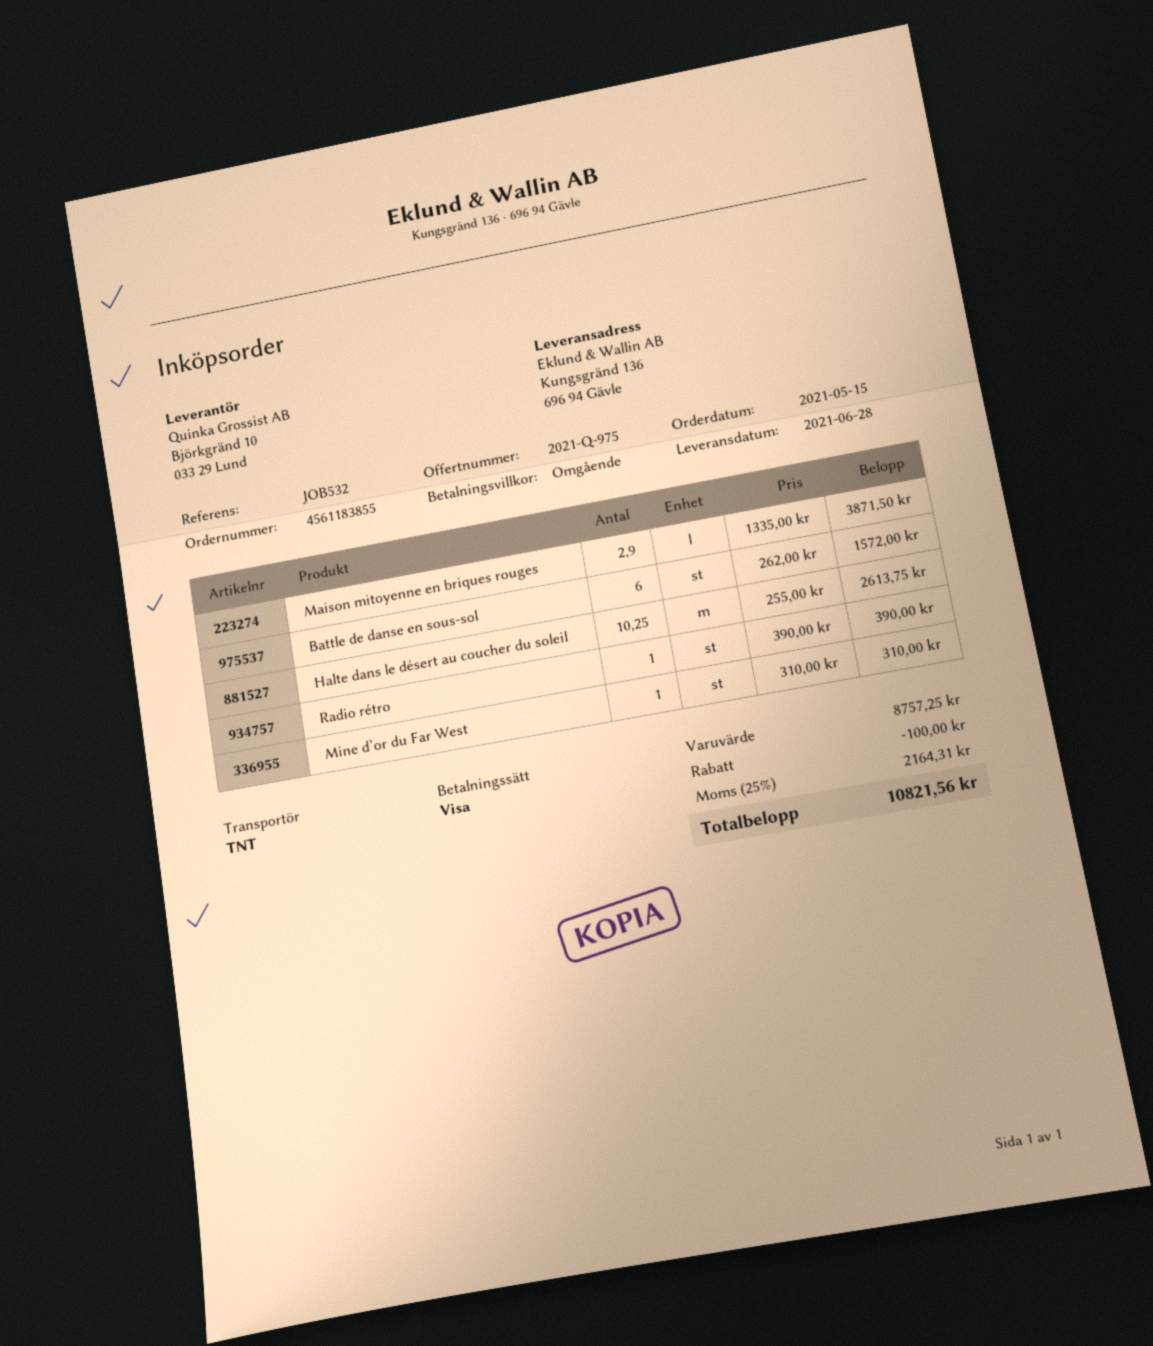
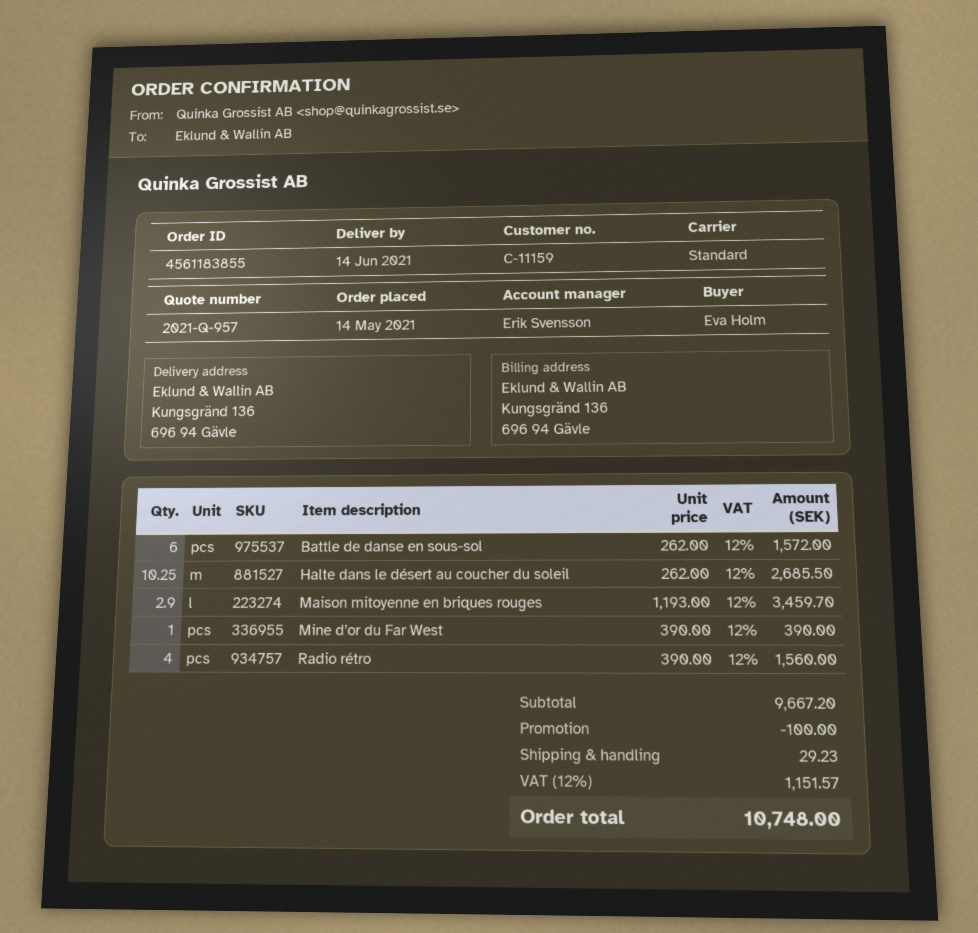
quote number: 2021-Q-975 -> 2021-Q-957
order date: 2021-05-15 -> 2021-05-14
delivery date: 2021-06-28 -> 2021-06-14
shipping method: TNT -> standard
Maison mitoyenne en briques rouges: 2.9 x 1335.00 = 3871.50 -> 2.9 x 1193.00 = 3459.70
Halte dans le désert au coucher du soleil: 10.25 x 255.00 = 2613.75 -> 10.25 x 262.00 = 2685.50
Radio rétro: 1 x 390.00 = 390.00 -> 4 x 390.00 = 1560.00
Mine d’or du Far West: 1 x 310.00 = 310.00 -> 1 x 390.00 = 390.00
subtotal: 8757.25 -> 9667.20
shipping: none -> 29.23
tax: 25% = 2164.31 -> 12% = 1151.57
total: 10821.56 -> 10748.00

